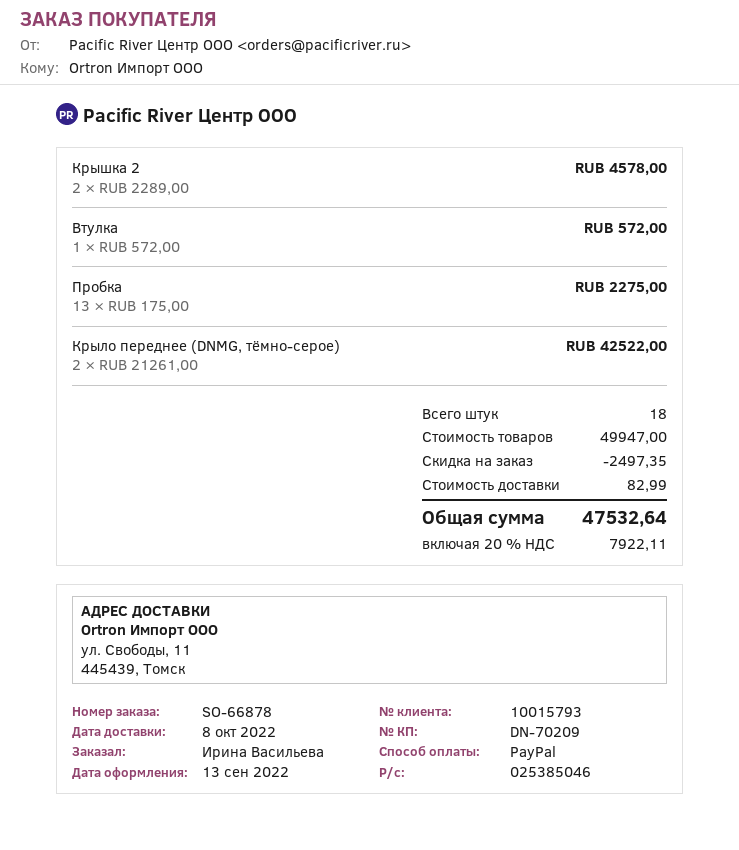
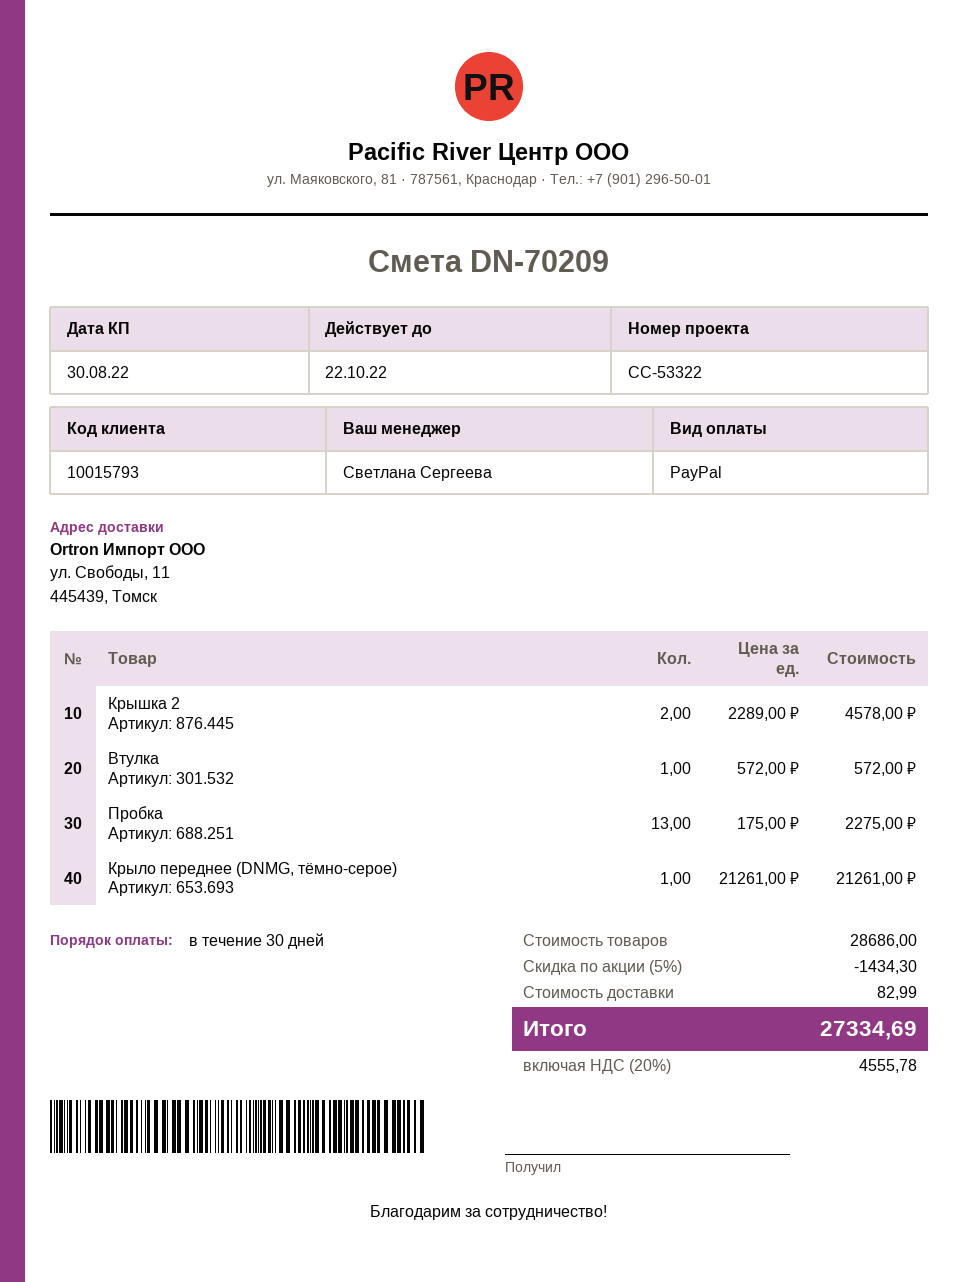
Крыло переднее (DNMG, тёмно-серое): 2 x 21261.00 = 42522.00 -> 1 x 21261.00 = 21261.00
subtotal: 49947.00 -> 28686.00
discount: 2497.35 -> 1434.30
tax: 20% = 7922.11 -> 20% = 4555.78
total: 47532.64 -> 27334.69

